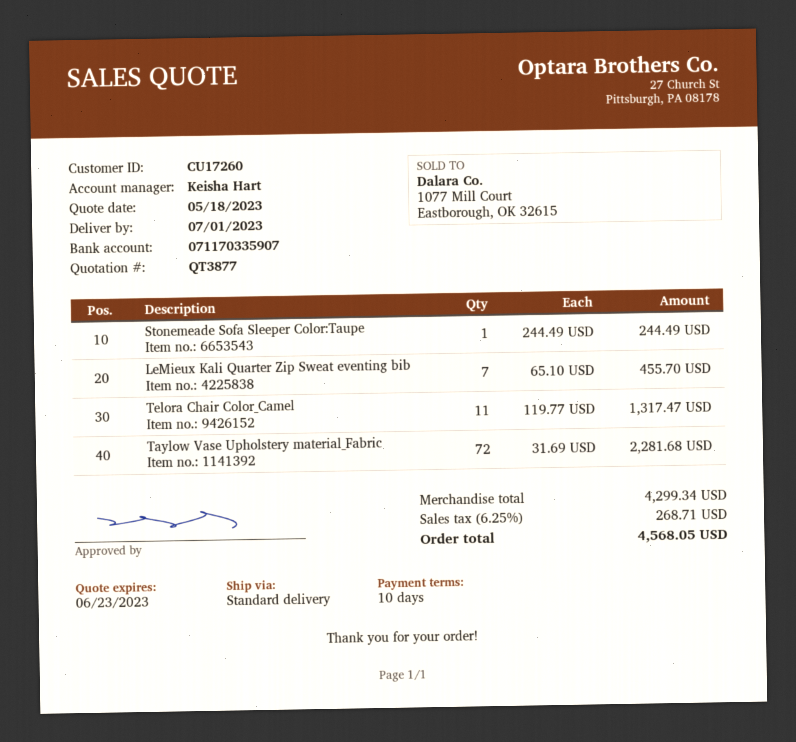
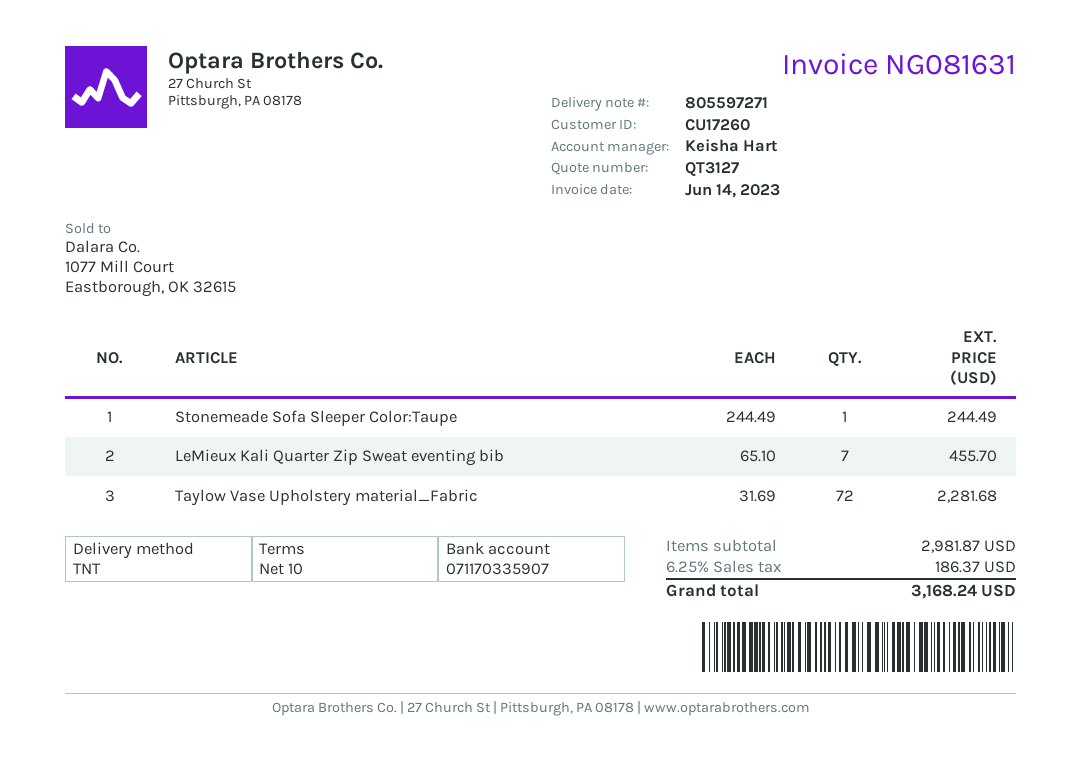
quote number: QT3877 -> QT3127
shipping method: standard -> TNT
Telora Chair Color_Camel: 11 x 119.77 = 1317.47 -> none
subtotal: 4299.34 -> 2981.87
tax: 6.25% = 268.71 -> 6.25% = 186.37
total: 4568.05 -> 3168.24

